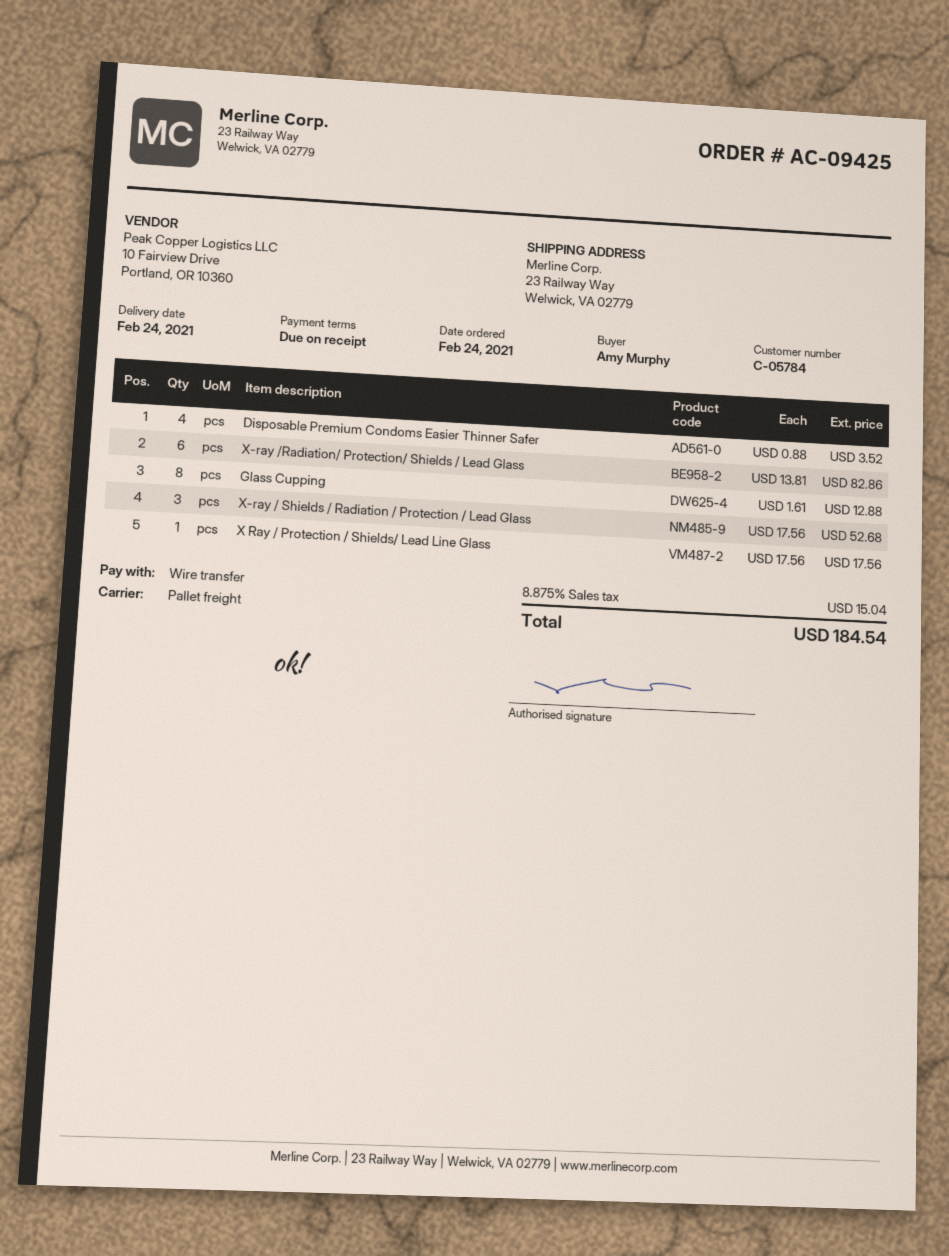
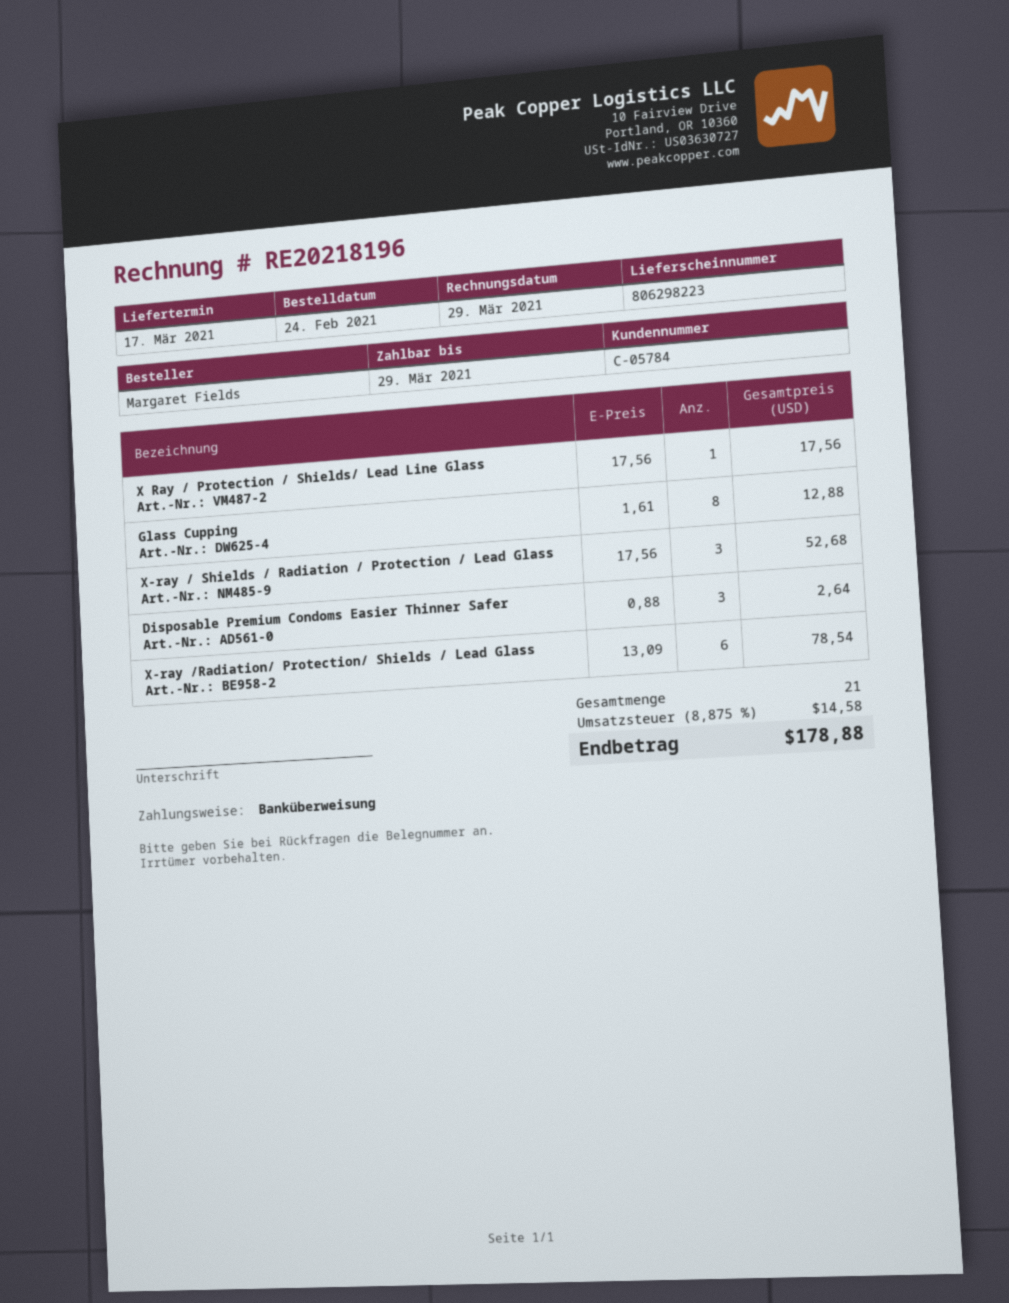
delivery date: 2021-02-24 -> 2021-03-17
ordered by: Amy Murphy -> Margaret Fields
Disposable Premium Condoms Easier Thinner Safer: 4 x 0.88 = 3.52 -> 3 x 0.88 = 2.64
X-ray /Radiation/ Protection/ Shields / Lead Glass: 6 x 13.81 = 82.86 -> 6 x 13.09 = 78.54
tax: 8.875% = 15.04 -> 8.875% = 14.58
total: 184.54 -> 178.88

